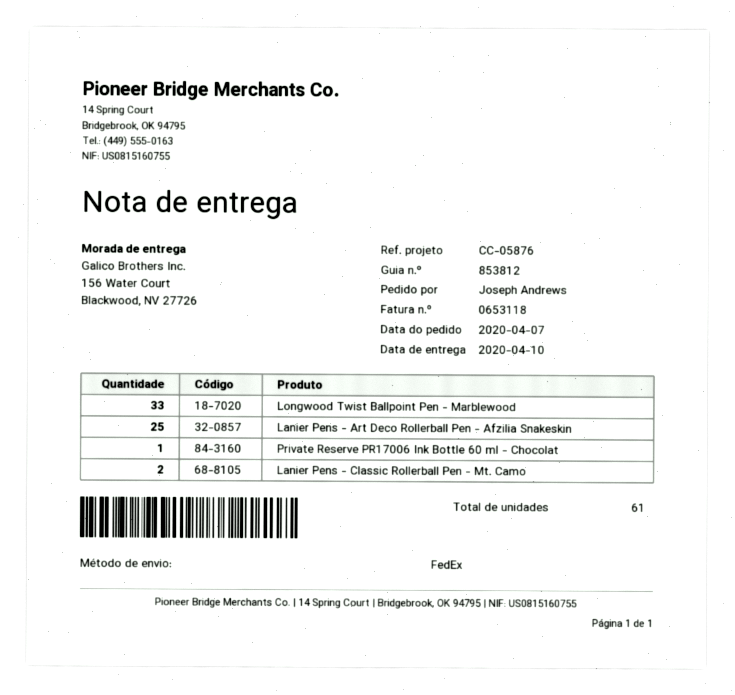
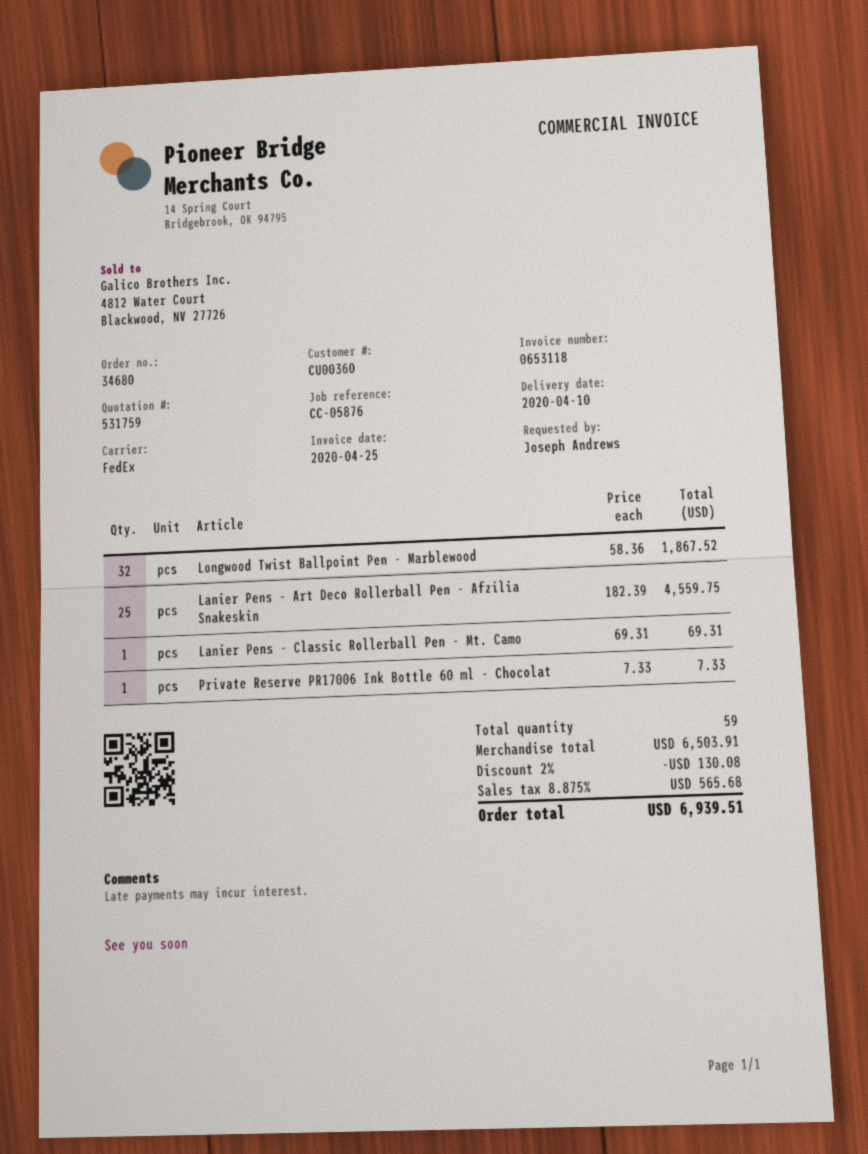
Longwood Twist Ballpoint Pen - Marblewood: 33 -> 32
Lanier Pens - Classic Rollerball Pen - Mt. Camo: 2 -> 1
total quantity: 61 -> 59

